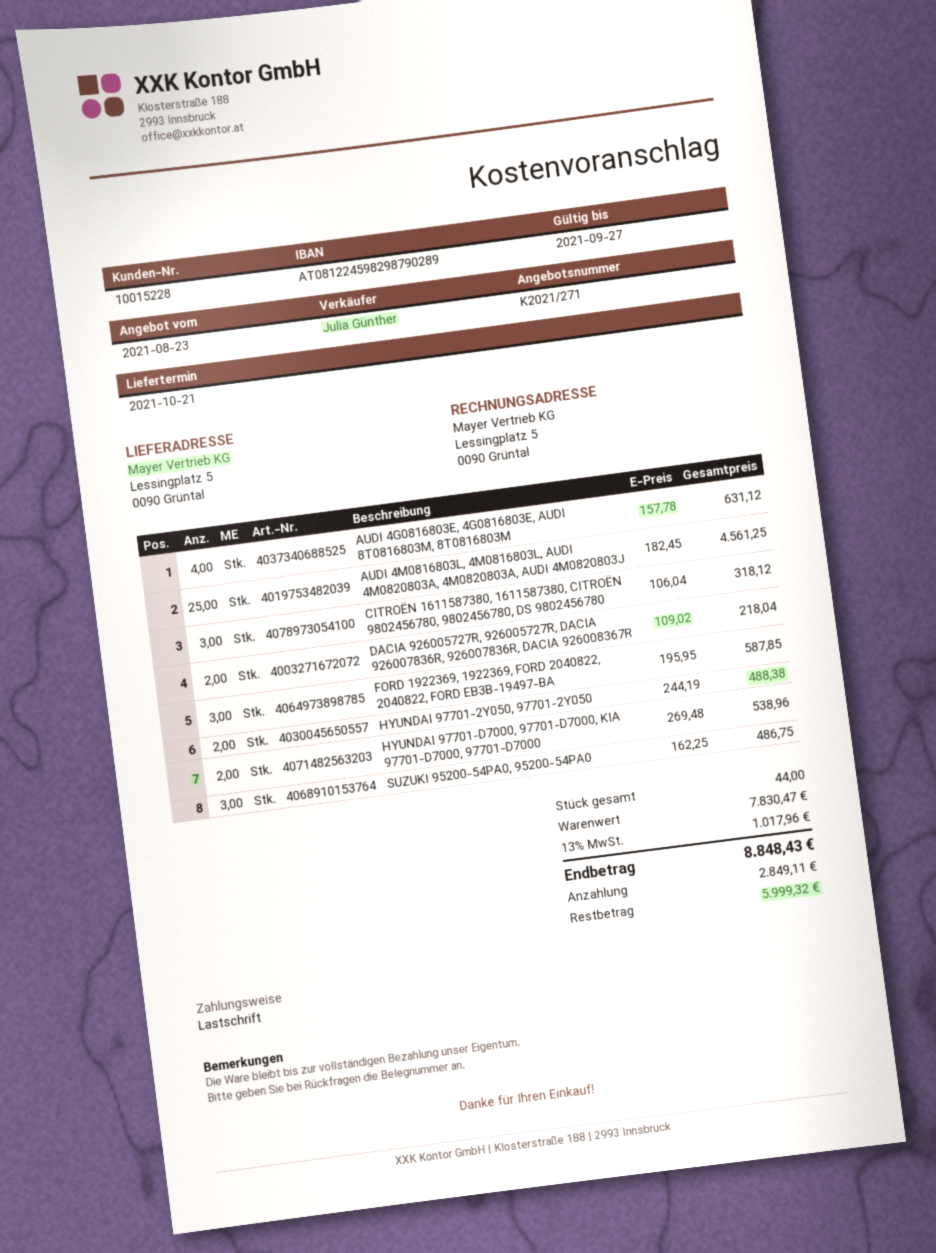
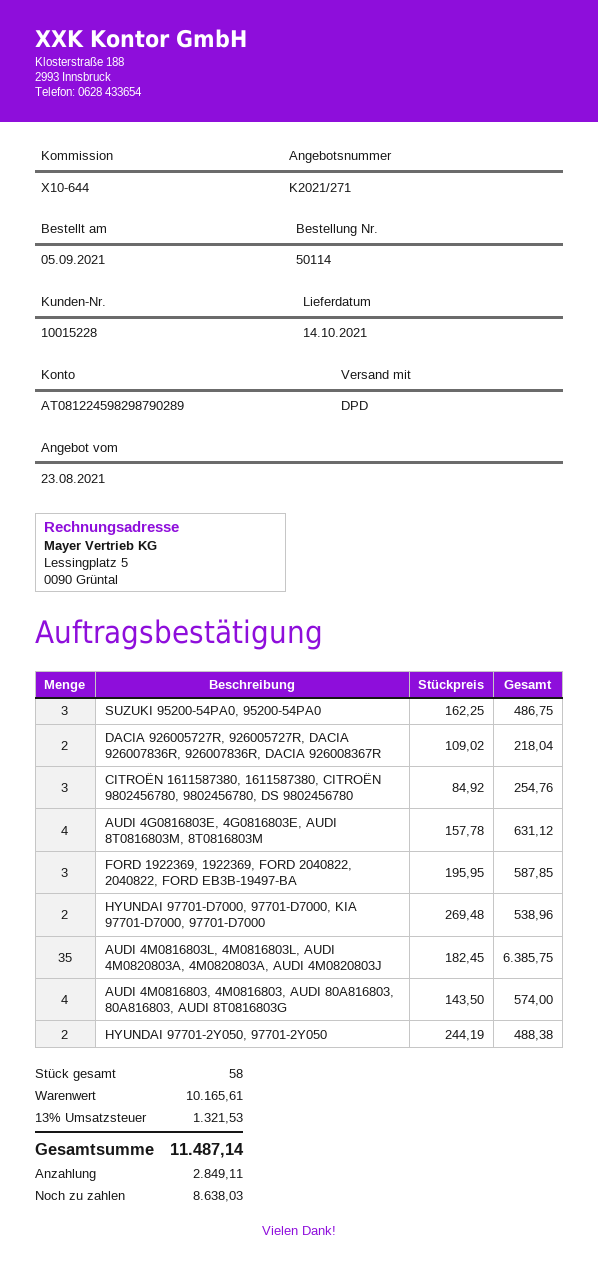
delivery date: 2021-10-21 -> 2021-10-14
AUDI 4M0816803L, 4M0816803L, AUDI 4M0820803A, 4M0820803A, AUDI 4M0820803J: 25 x 182.45 = 4561.25 -> 35 x 182.45 = 6385.75
CITROËN 1611587380, 1611587380, CITROËN 9802456780, 9802456780, DS 9802456780: 3 x 106.04 = 318.12 -> 3 x 84.92 = 254.76
AUDI 4M0816803, 4M0816803, AUDI 80A816803, 80A816803, AUDI 8T0816803G: none -> 4 x 143.50 = 574.00
total quantity: 44 -> 58
subtotal: 7830.47 -> 10165.61
tax: 13% = 1017.96 -> 13% = 1321.53
total: 8848.43 -> 11487.14
balance: 5999.32 -> 8638.03

